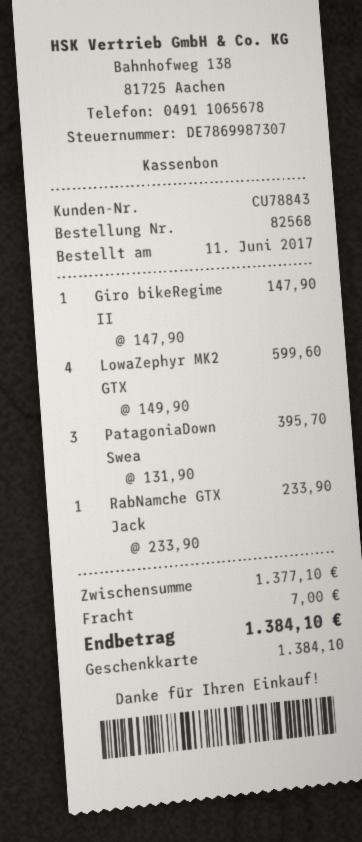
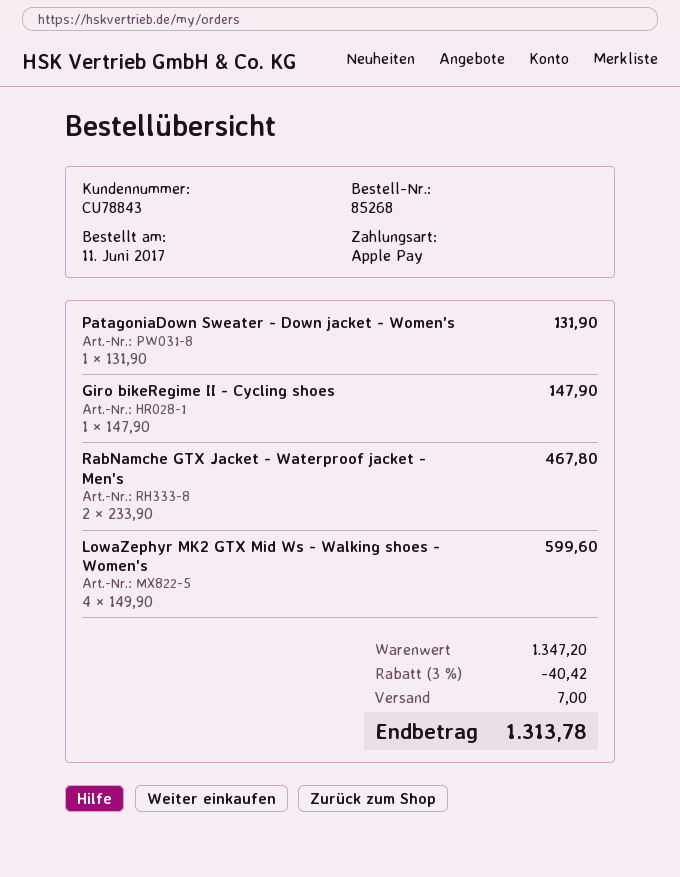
order number: 82568 -> 85268
payment method: gift card -> Apple Pay
PatagoniaDown Swea: 3 x 131.90 = 395.70 -> 1 x 131.90 = 131.90
RabNamche GTX Jack: 1 x 233.90 = 233.90 -> 2 x 233.90 = 467.80
subtotal: 1377.10 -> 1347.20
discount: none -> 3% = 40.42
total: 1384.10 -> 1313.78

